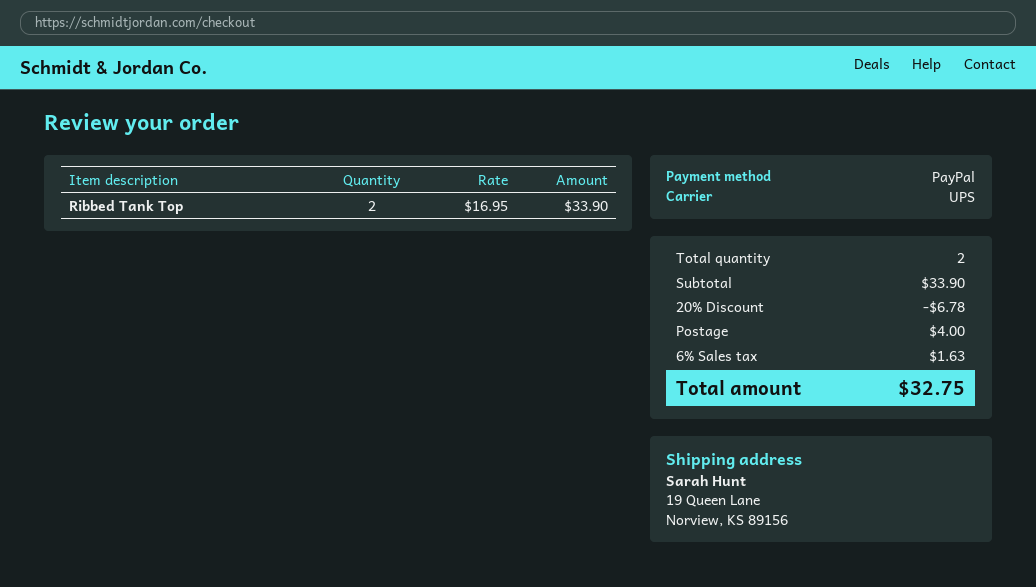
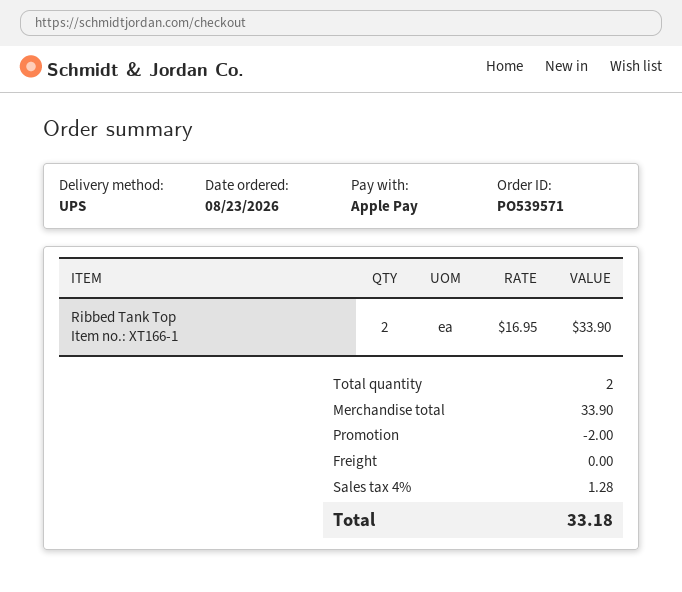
payment method: PayPal -> Apple Pay
discount: 6.78 -> 2.00
shipping: 4.00 -> 0.00
tax: 6% = 1.63 -> 4% = 1.28
total: 32.75 -> 33.18

